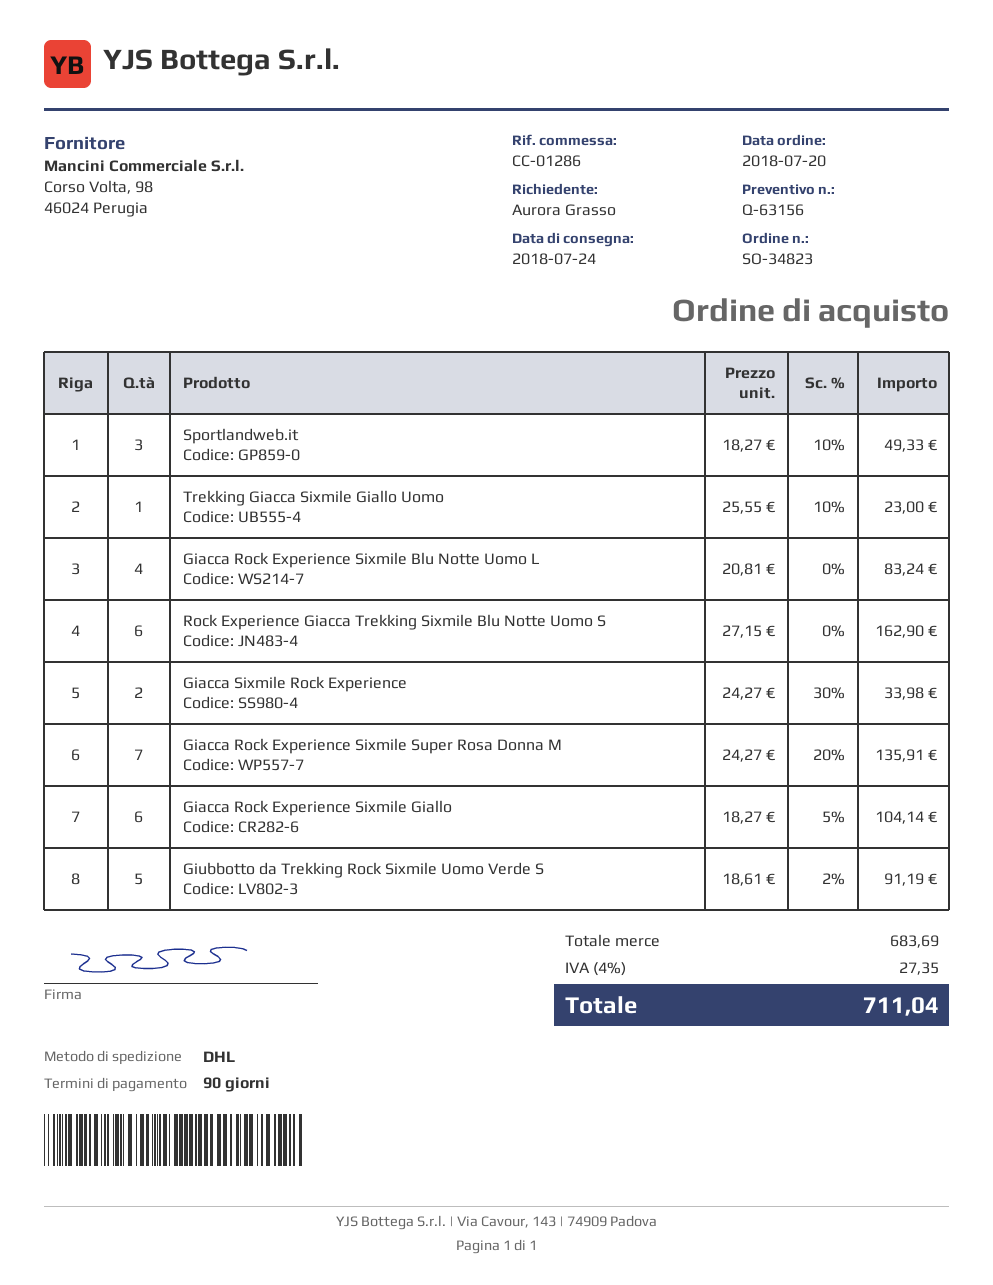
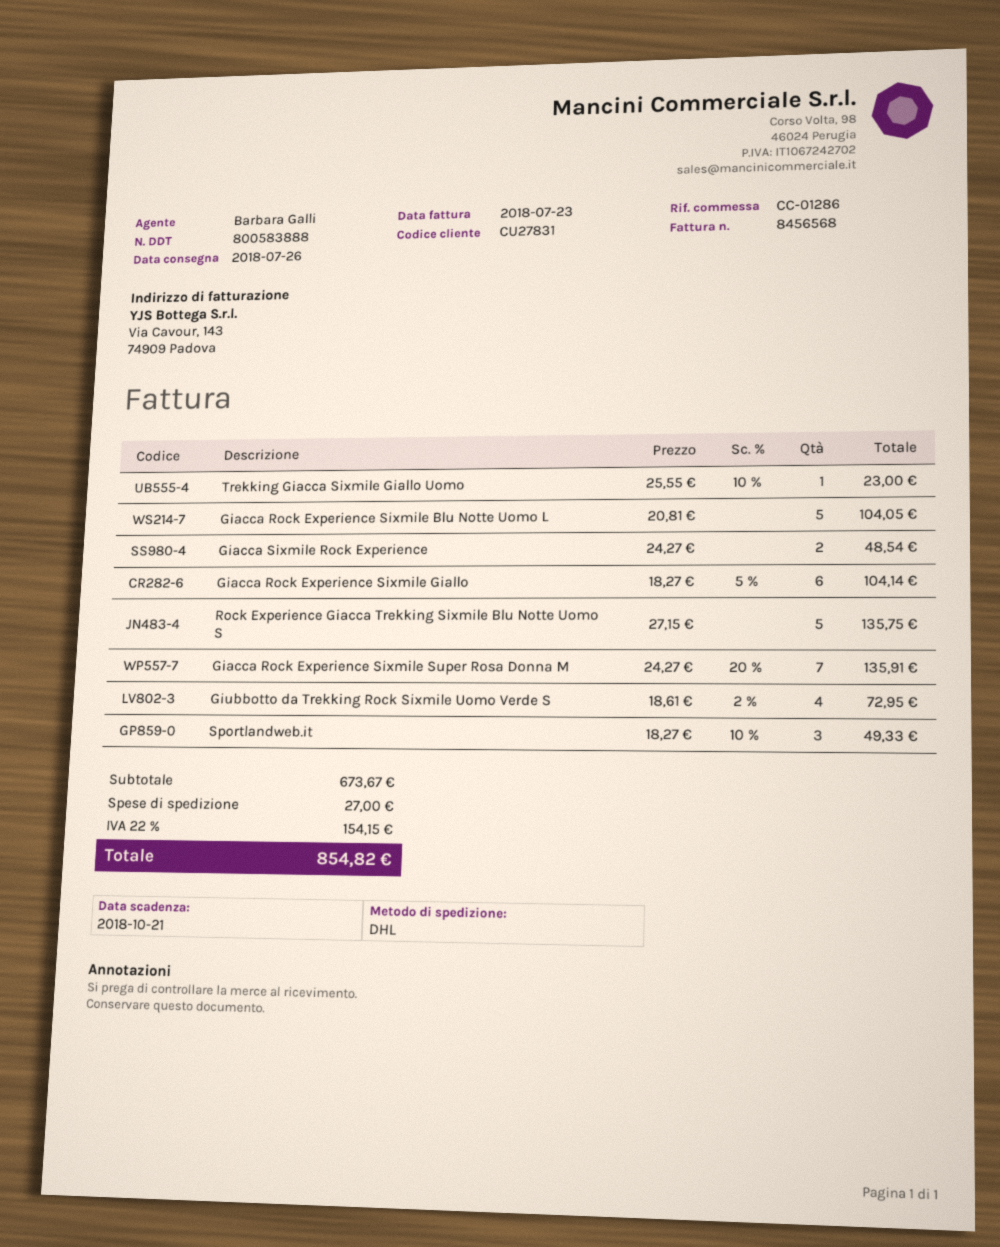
delivery date: 2018-07-24 -> 2018-07-26
Giacca Rock Experience Sixmile Blu Notte Uomo L: 4 x 20.81 = 83.24 -> 5 x 20.81 = 104.05
Rock Experience Giacca Trekking Sixmile Blu Notte Uomo S: 6 x 27.15 = 162.90 -> 5 x 27.15 = 135.75
Giacca Sixmile Rock Experience: 2 x 24.27 - 30% = 33.98 -> 2 x 24.27 = 48.54
Giubbotto da Trekking Rock Sixmile Uomo Verde S: 5 x 18.61 - 2% = 91.19 -> 4 x 18.61 - 2% = 72.95
subtotal: 683.69 -> 673.67
shipping: none -> 27.00
tax: 4% = 27.35 -> 22% = 154.15
total: 711.04 -> 854.82

